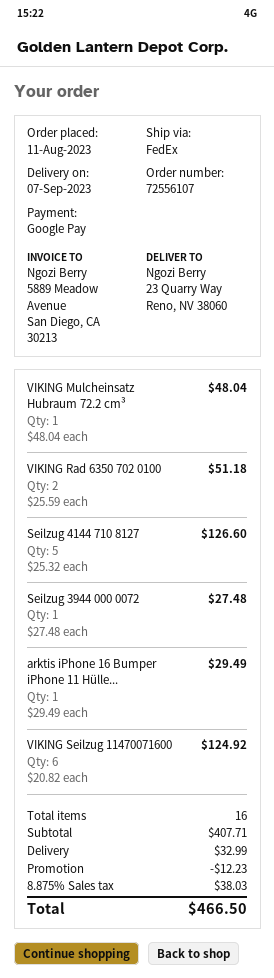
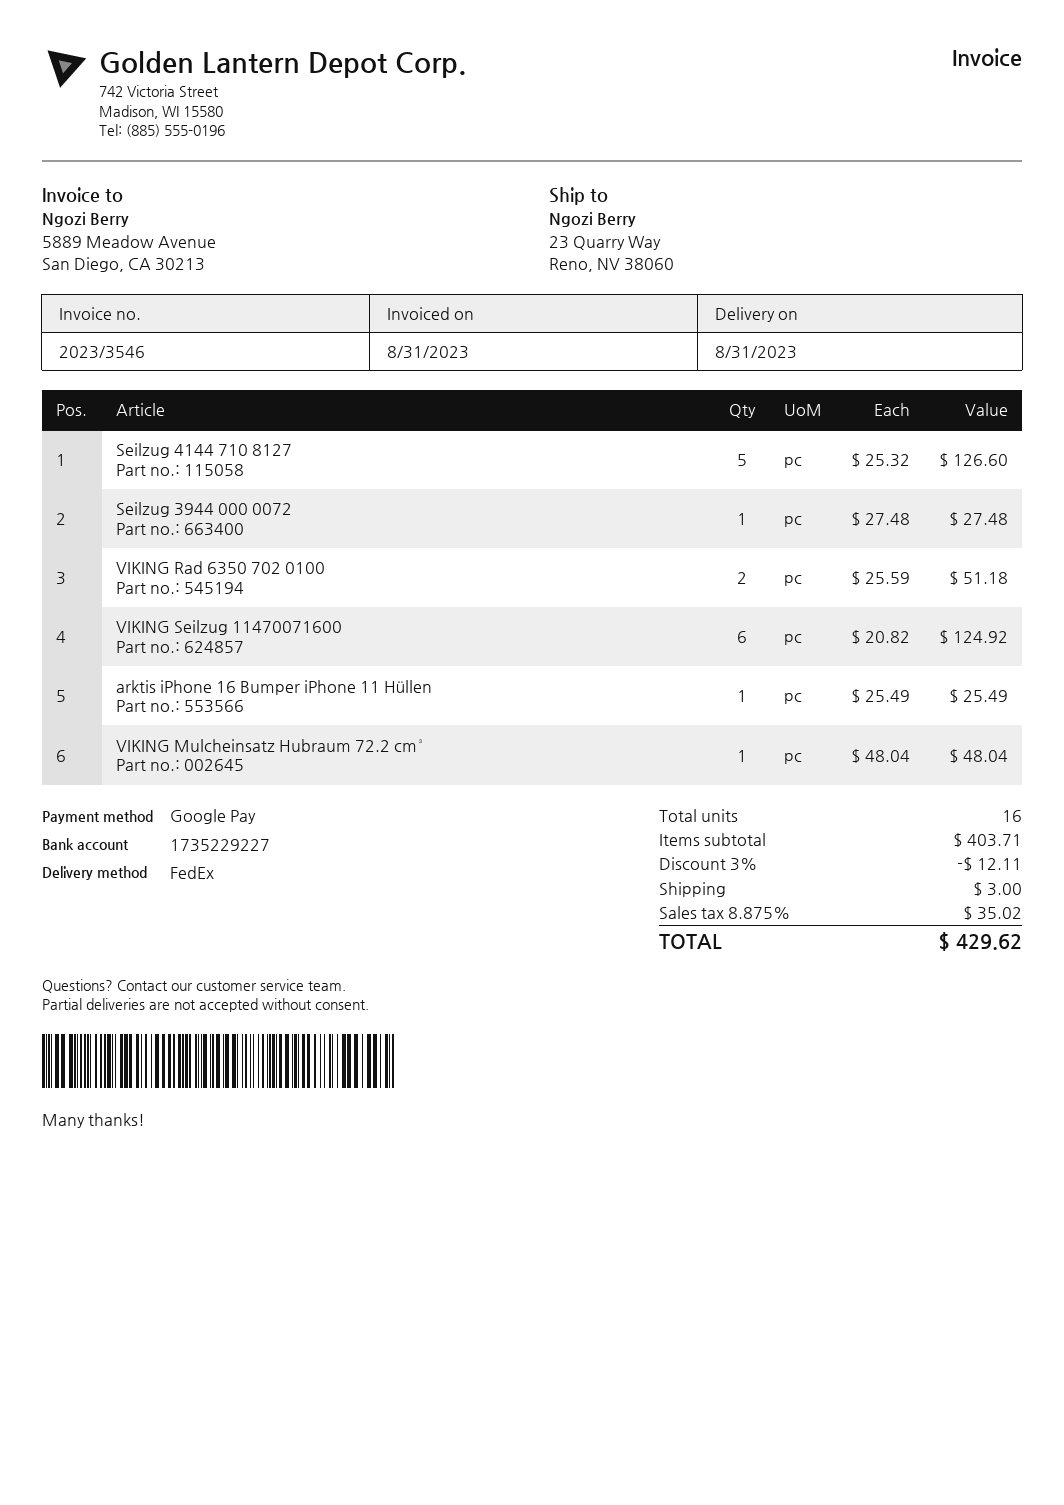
delivery date: 2023-09-07 -> 2023-08-31
arktis iPhone 16 Bumper iPhone 11 Hülle...: 1 x 29.49 = 29.49 -> 1 x 25.49 = 25.49
subtotal: 407.71 -> 403.71
discount: 12.23 -> 12.11
shipping: 32.99 -> 3.00
tax: 8.875% = 38.03 -> 8.875% = 35.02
total: 466.50 -> 429.62

